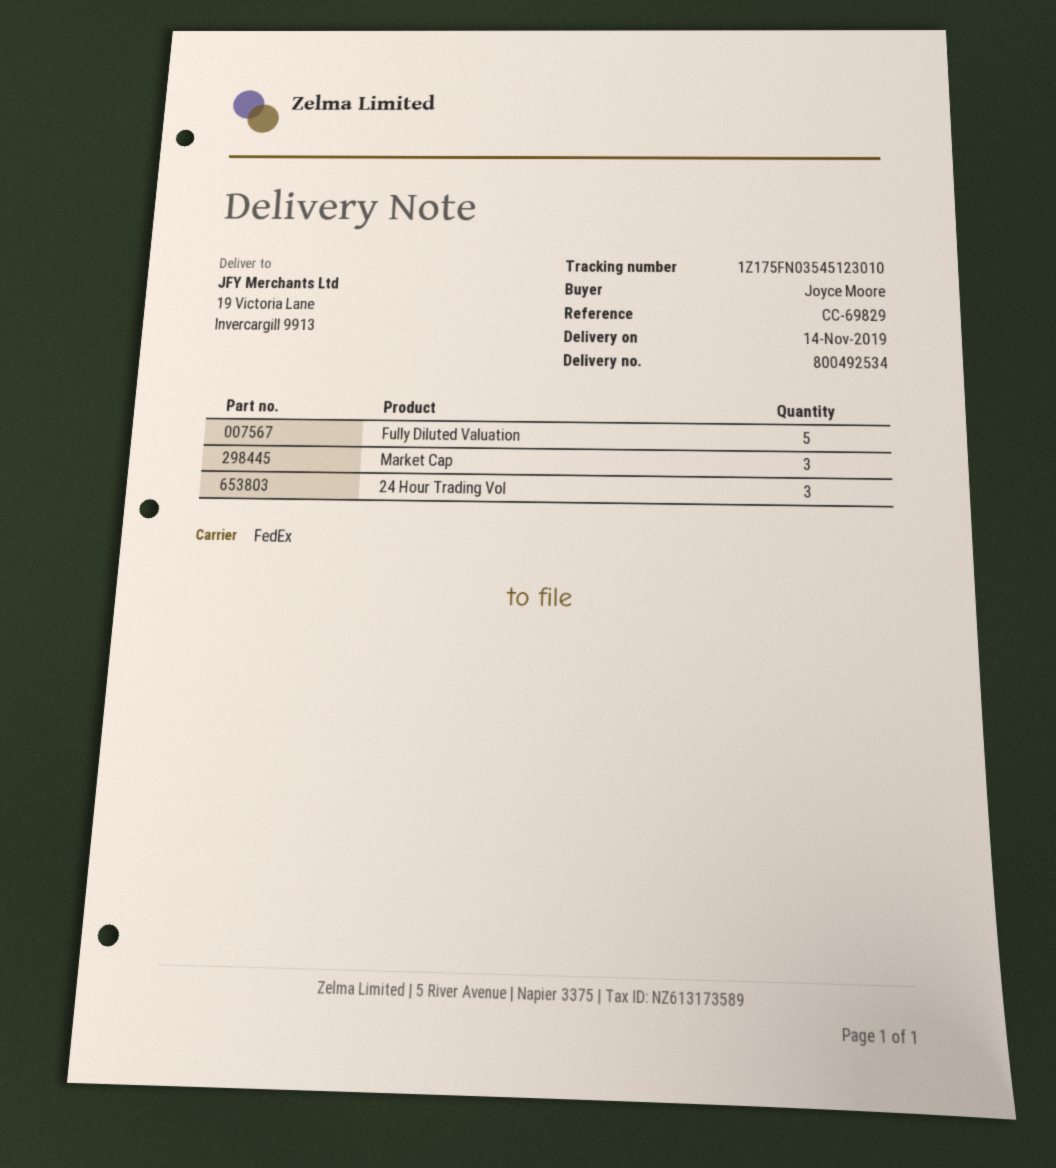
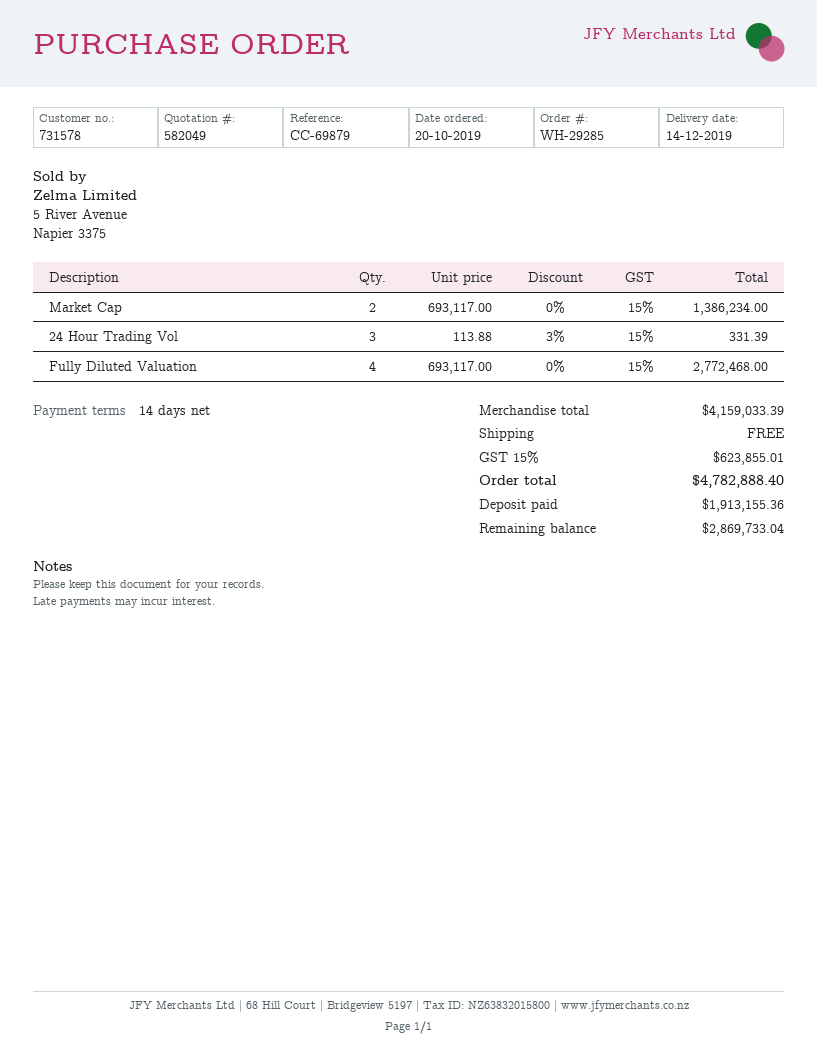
delivery date: 2019-11-14 -> 2019-12-14
reference: CC-69829 -> CC-69879
Fully Diluted Valuation: 5 -> 4
Market Cap: 3 -> 2

